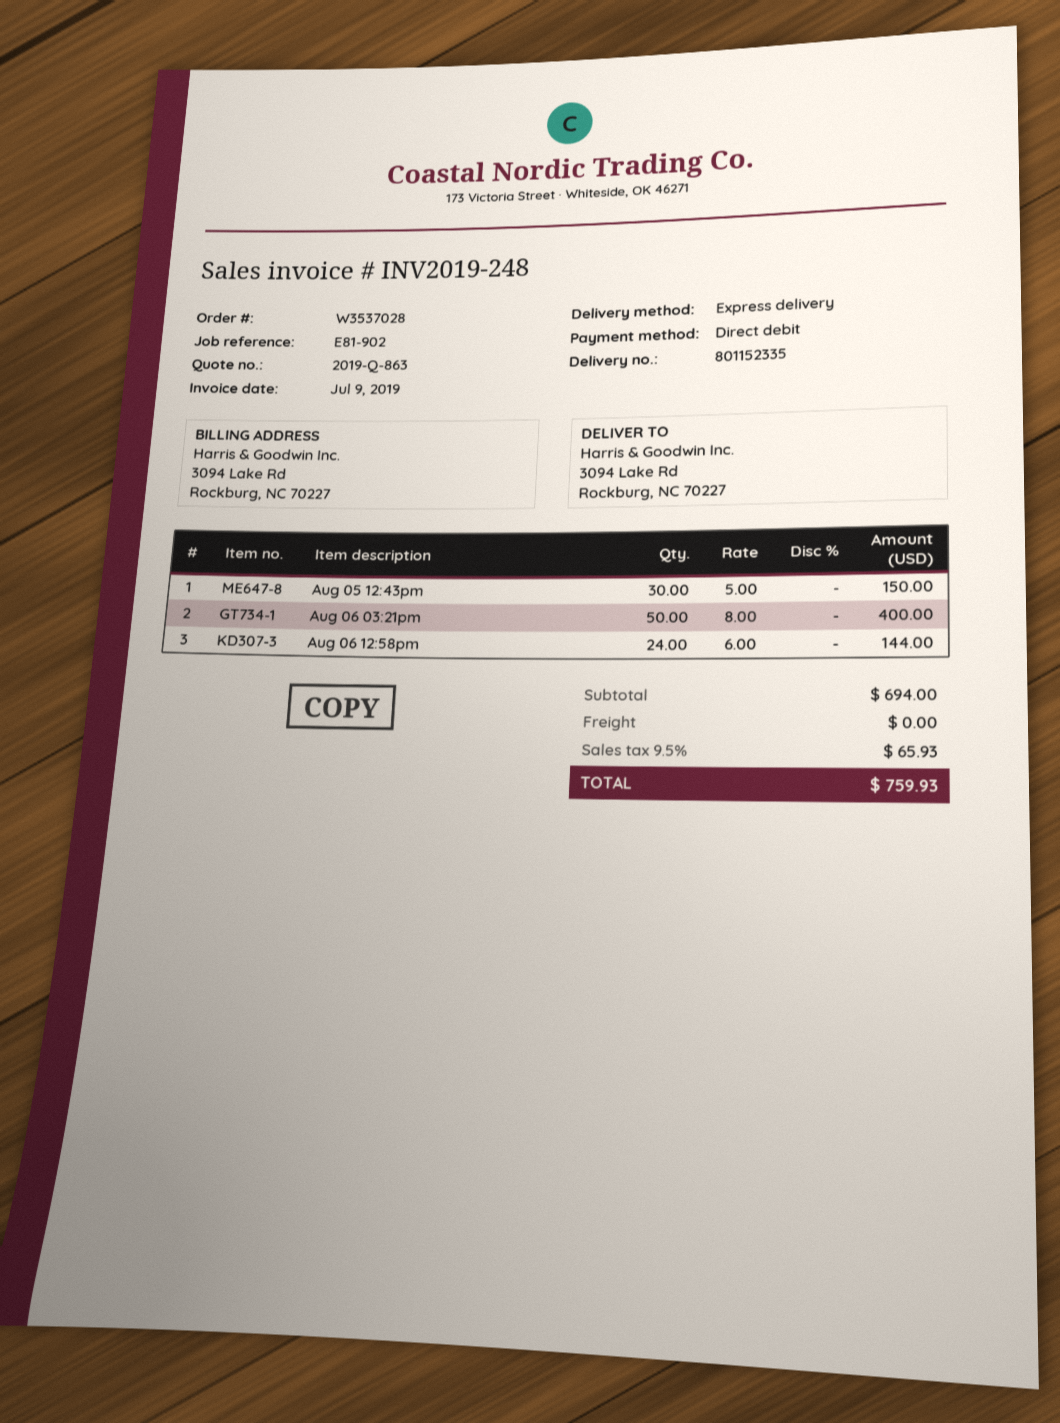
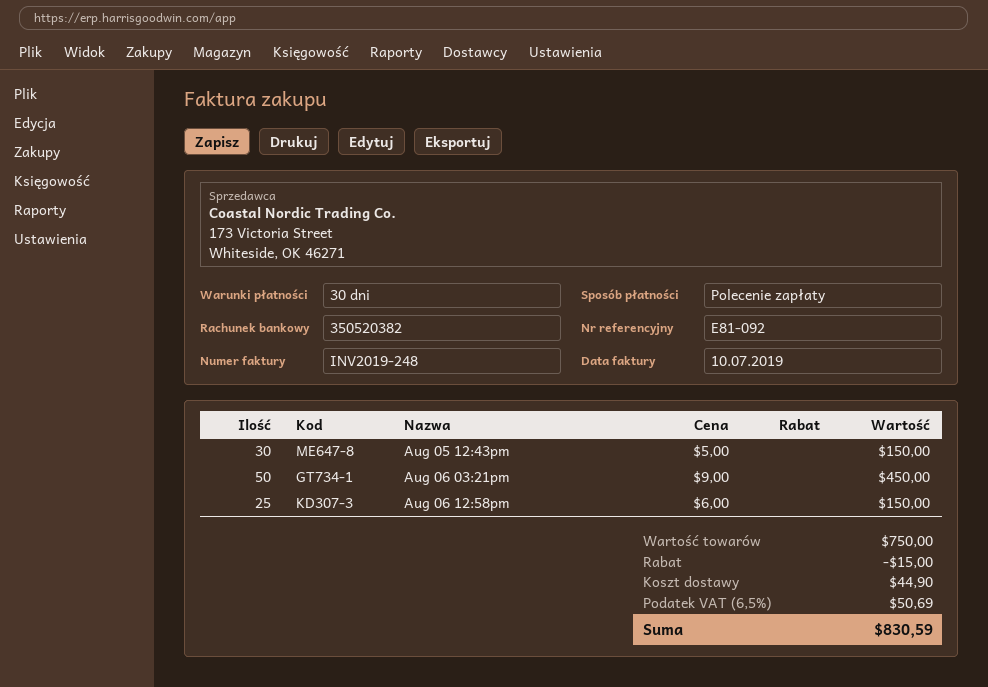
invoice date: 2019-07-09 -> 2019-07-10
reference: E81-902 -> E81-092
Aug 06 03:21pm: 50 x 8.00 = 400.00 -> 50 x 9.00 = 450.00
Aug 06 12:58pm: 24 x 6.00 = 144.00 -> 25 x 6.00 = 150.00
subtotal: 694.00 -> 750.00
discount: none -> 15.00
shipping: 0.00 -> 44.90
tax: 9.5% = 65.93 -> 6.5% = 50.69
total: 759.93 -> 830.59

